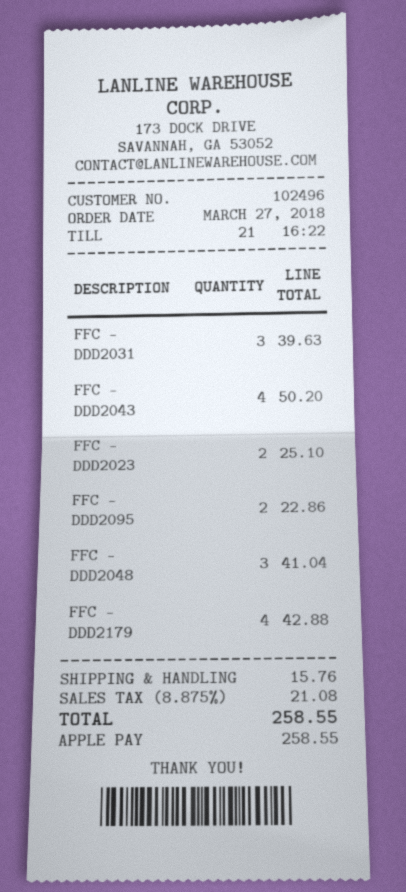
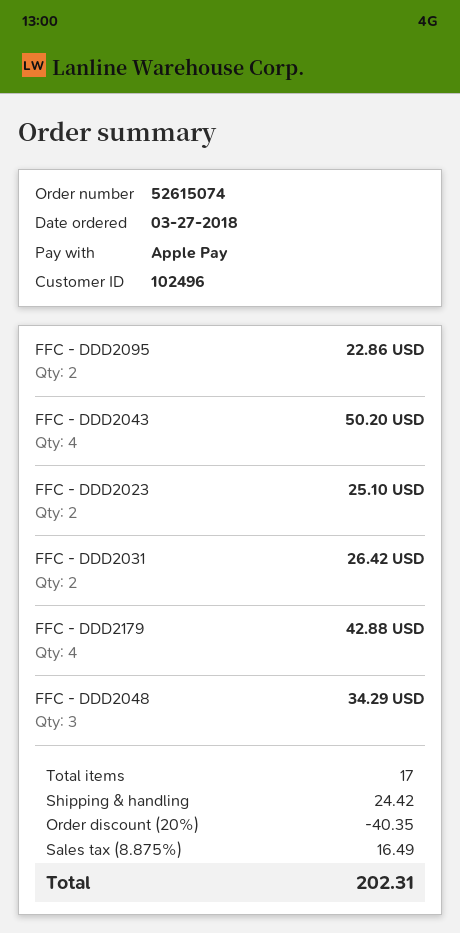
FFC - DDD2031: 3 for 39.63 -> 2 for 26.42
FFC - DDD2048: 3 for 41.04 -> 3 for 34.29
discount: none -> 20% = 40.35
shipping: 15.76 -> 24.42
tax: 8.875% = 21.08 -> 8.875% = 16.49
total: 258.55 -> 202.31

